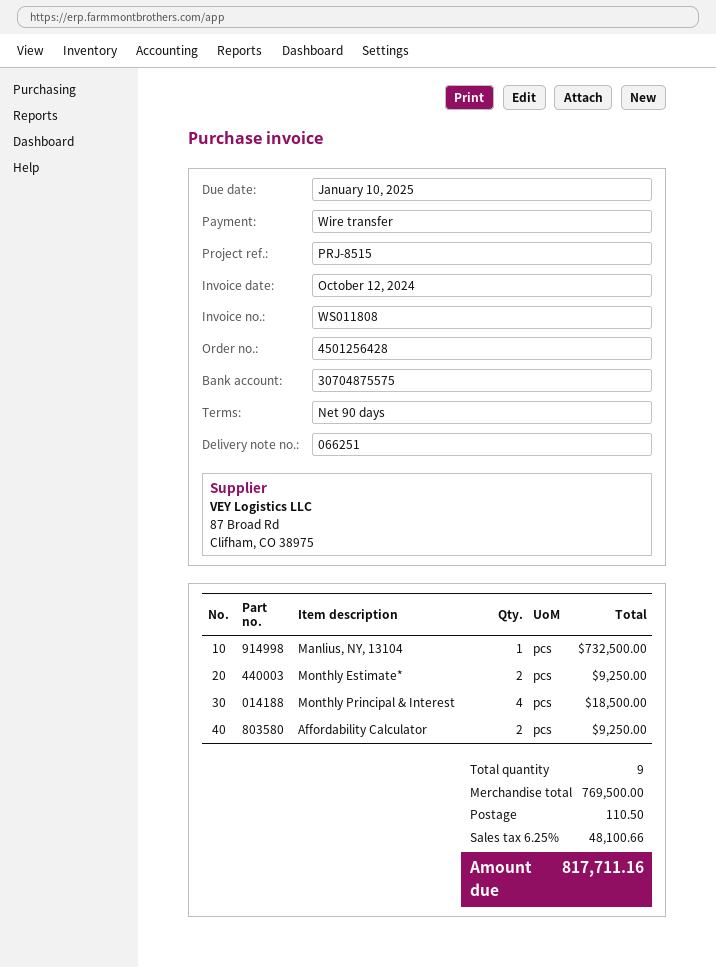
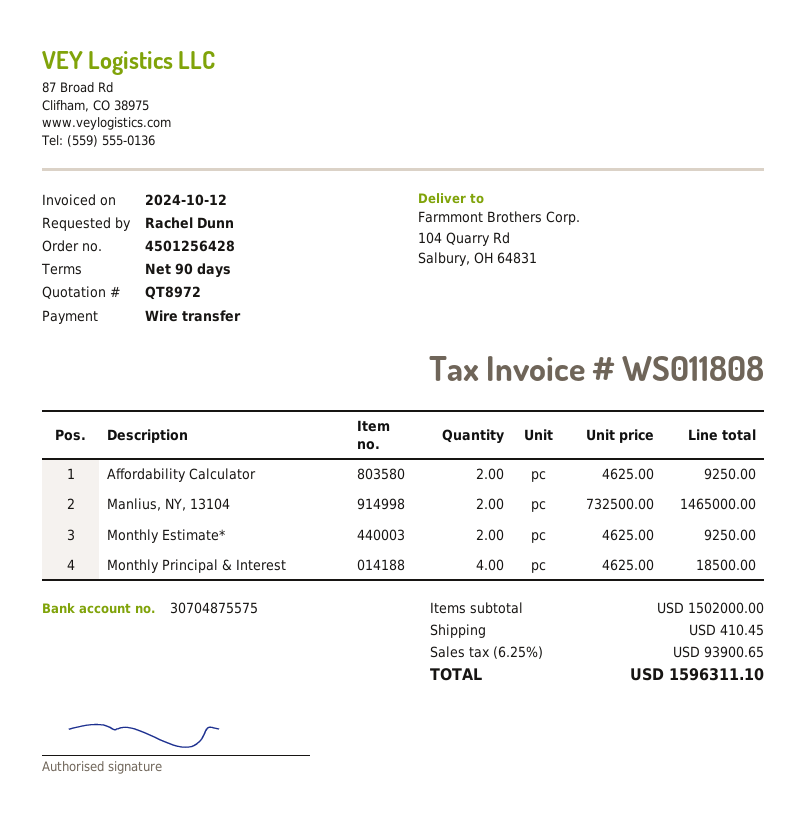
Manlius, NY, 13104: 1 for 732500.00 -> 2 for 1465000.00
subtotal: 769500.00 -> 1502000.00
shipping: 110.50 -> 410.45
tax: 6.25% = 48100.66 -> 6.25% = 93900.65
total: 817711.16 -> 1596311.10

